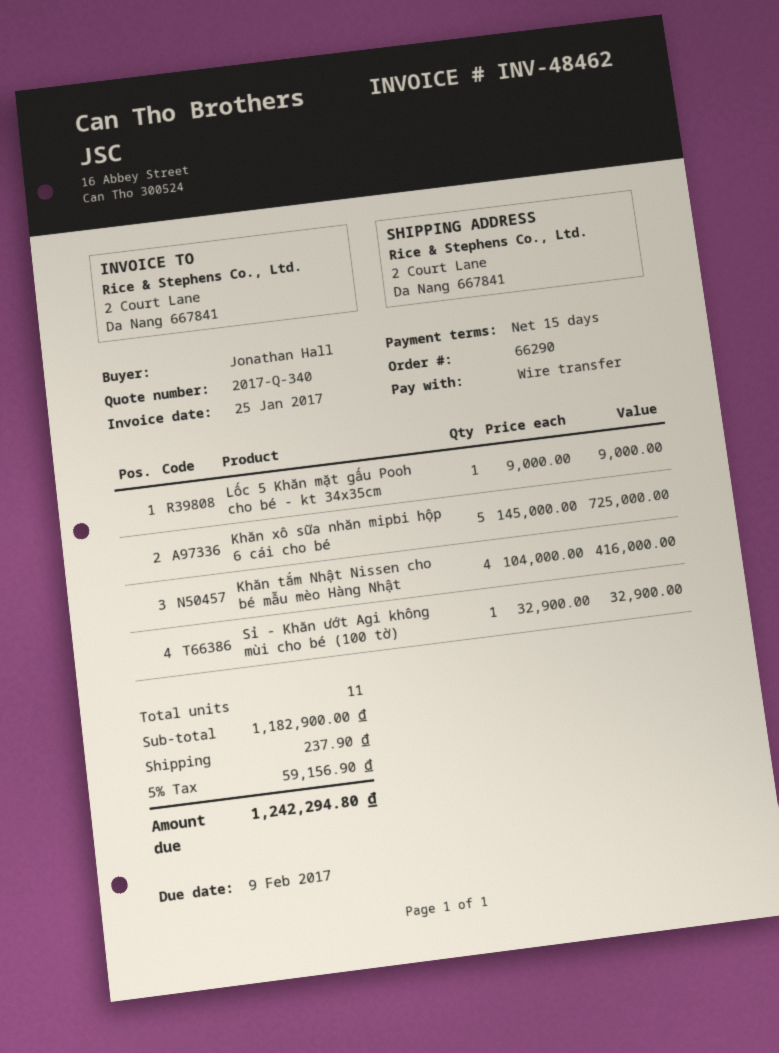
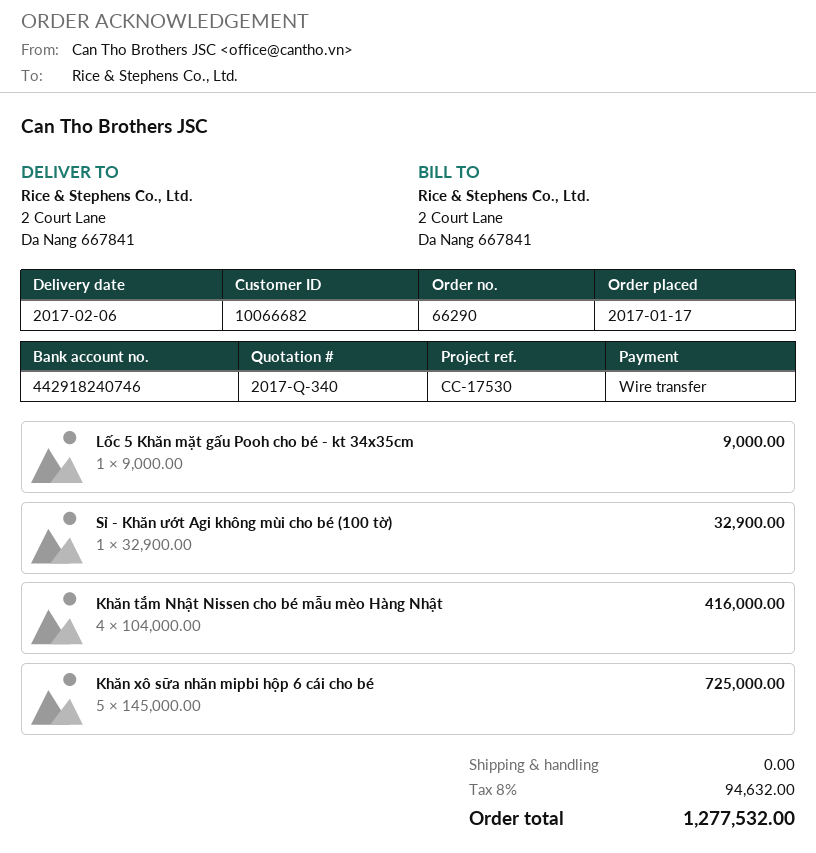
shipping: 237.90 -> 0.00
tax: 5% = 59156.90 -> 8% = 94632.00
total: 1242294.80 -> 1277532.00

